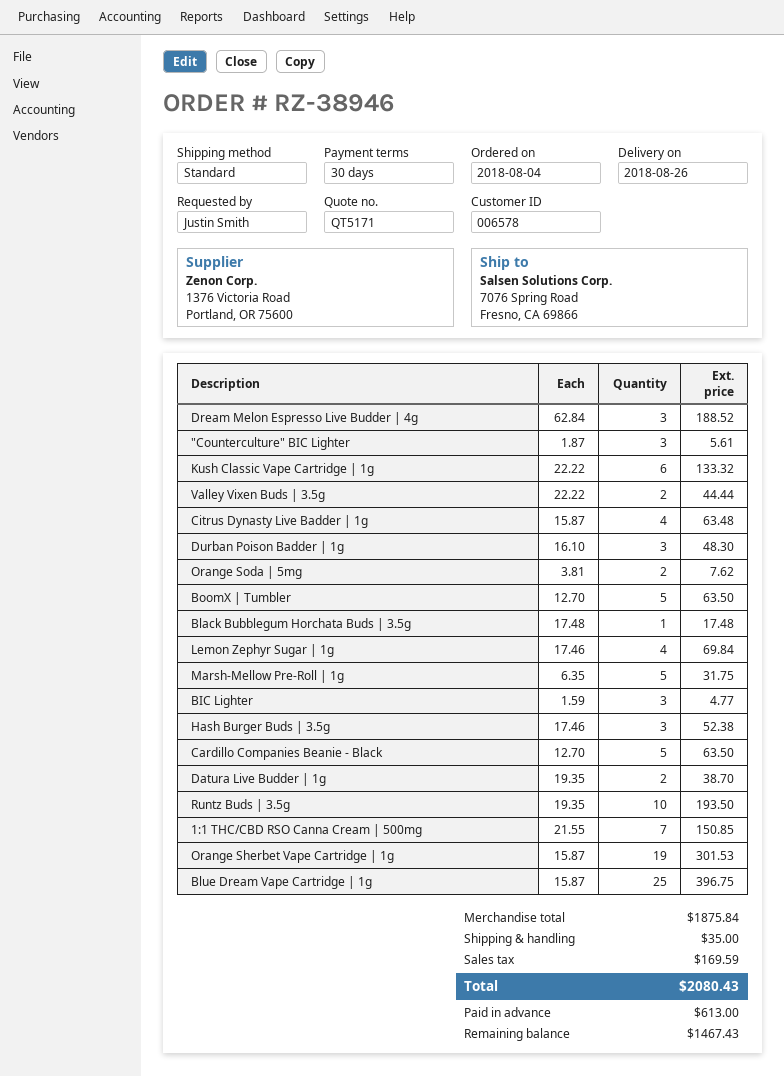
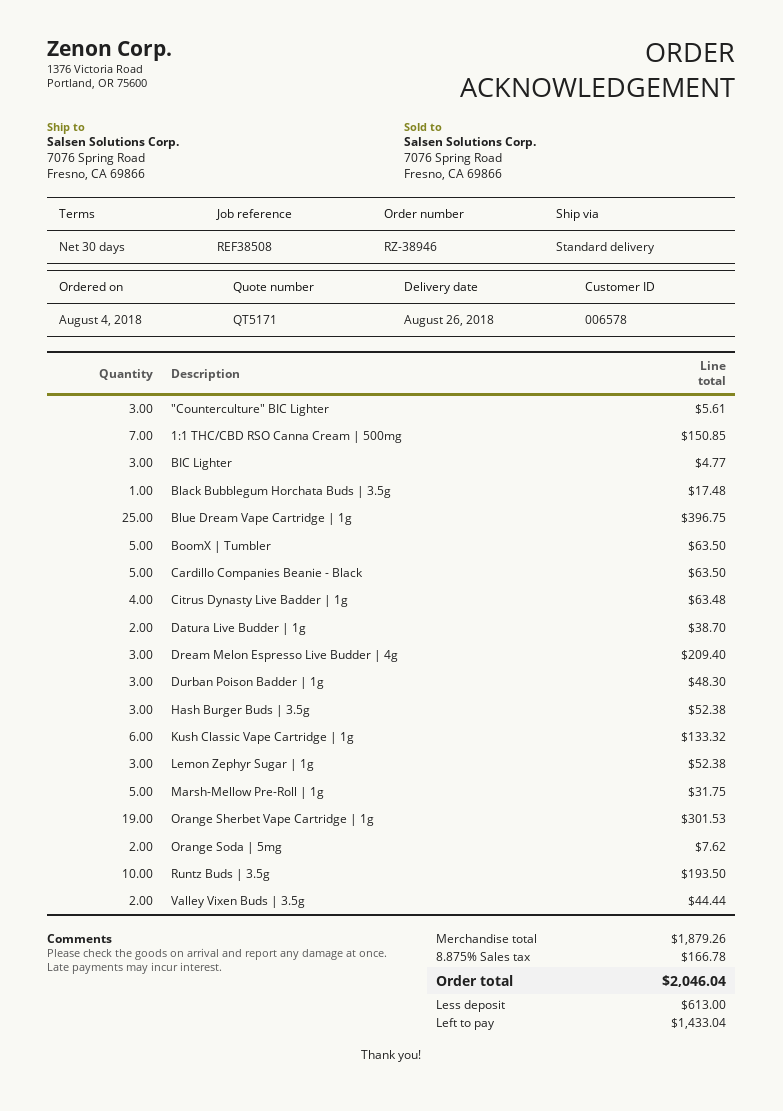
Dream Melon Espresso Live Budder | 4g: 3 for 188.52 -> 3 for 209.40
Lemon Zephyr Sugar | 1g: 4 for 69.84 -> 3 for 52.38
subtotal: 1875.84 -> 1879.26
shipping: 35.00 -> none
tax: 169.59 -> 166.78
total: 2080.43 -> 2046.04
balance: 1467.43 -> 1433.04

